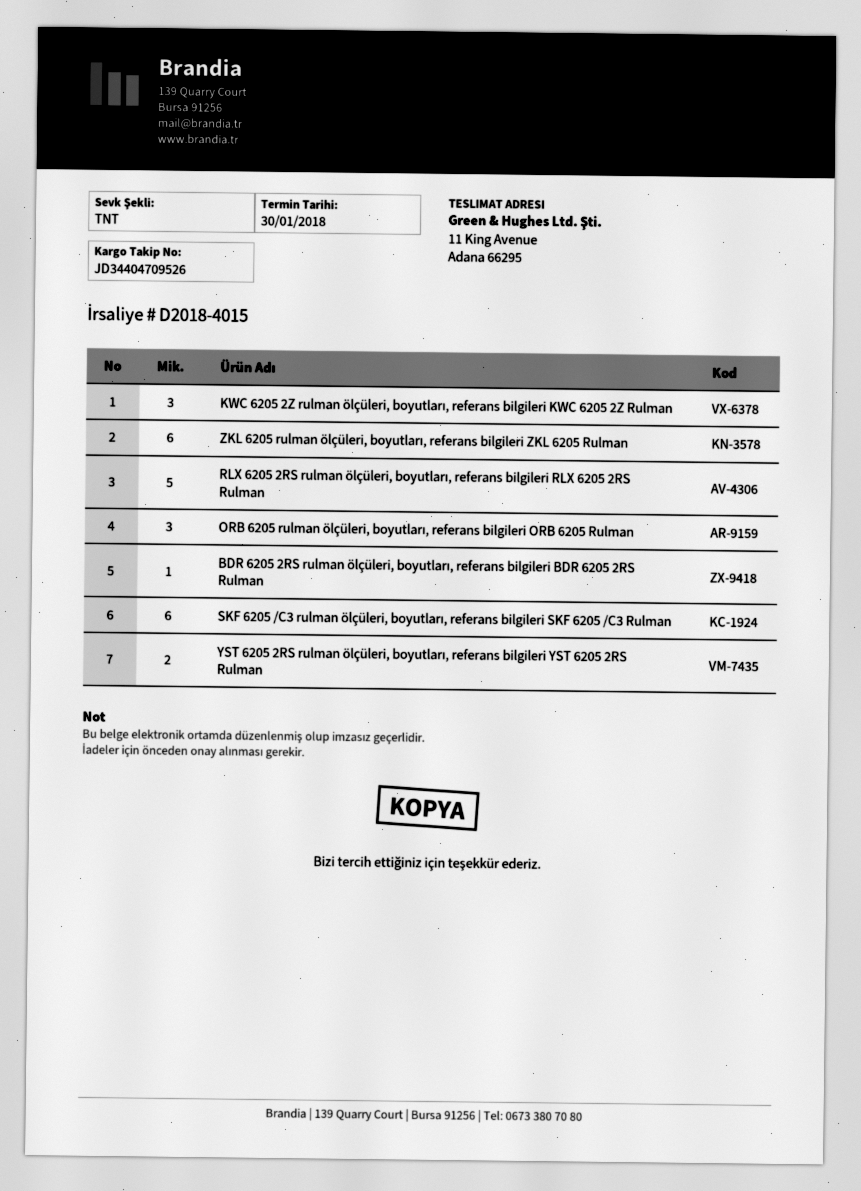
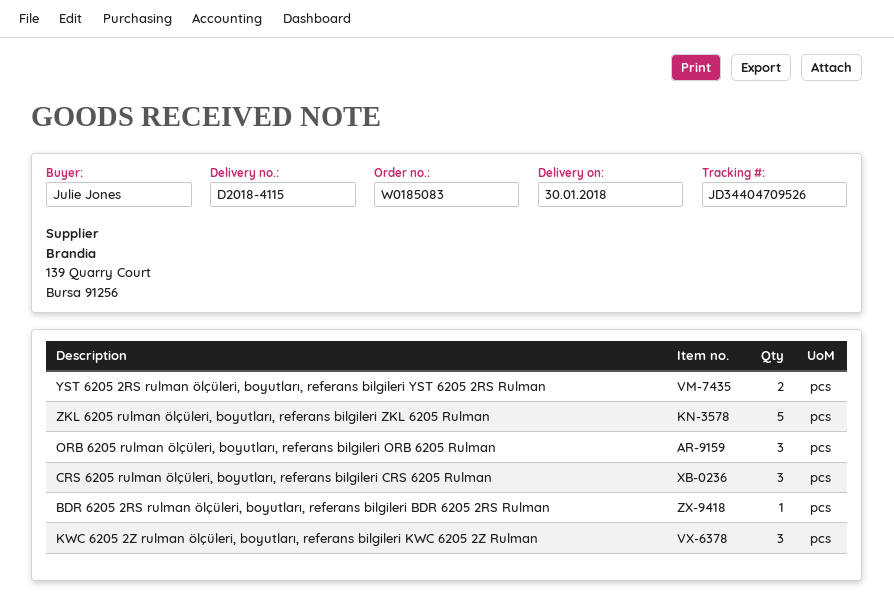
delivery note number: D2018-4015 -> D2018-4115
ZKL 6205 rulman ölçüleri, boyutları, referans bilgileri ZKL 6205 Rulman: 6 -> 5
RLX 6205 2RS rulman ölçüleri, boyutları, referans bilgileri RLX 6205 2RS Rulman: 5 -> none
SKF 6205 /C3 rulman ölçüleri, boyutları, referans bilgileri SKF 6205 /C3 Rulman: 6 -> none
CRS 6205 rulman ölçüleri, boyutları, referans bilgileri CRS 6205 Rulman: none -> 3

